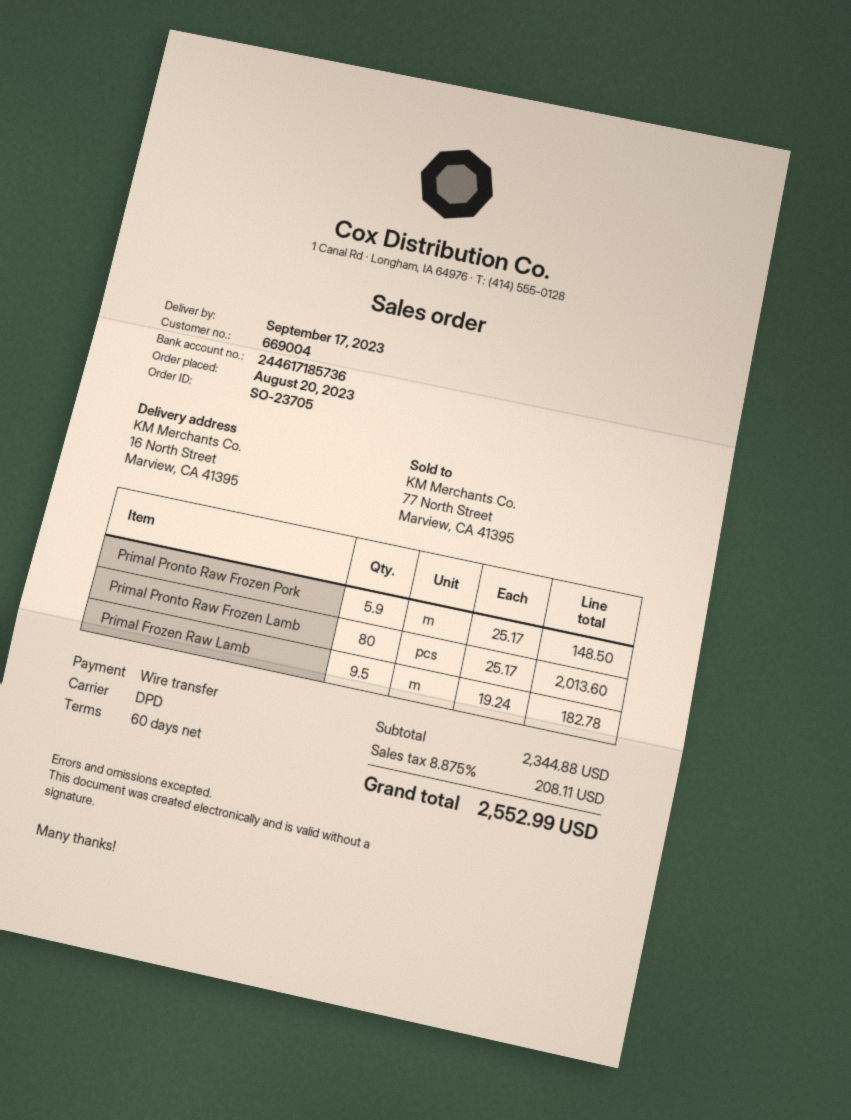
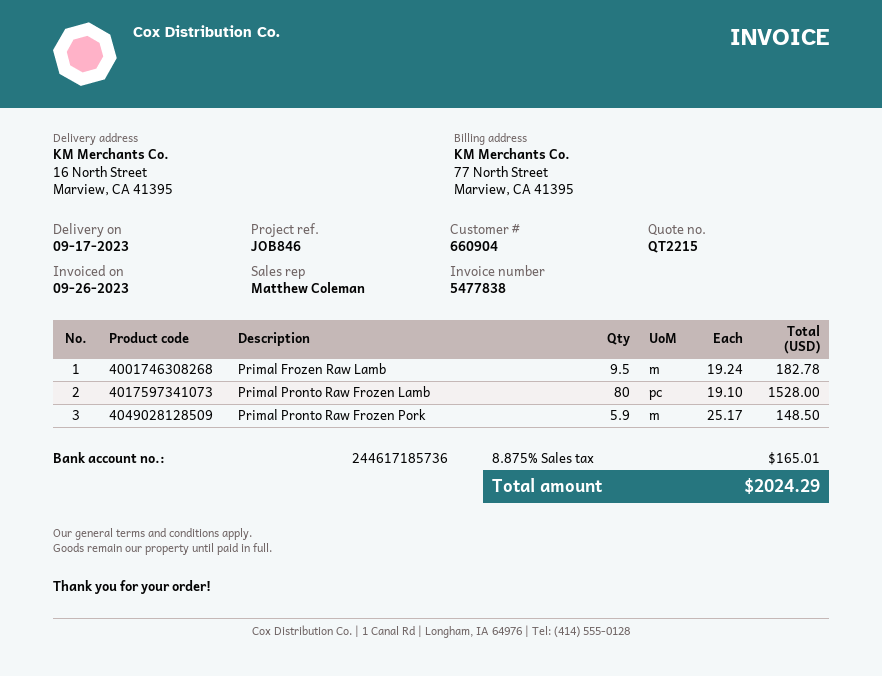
customer number: 669004 -> 660904
Primal Pronto Raw Frozen Lamb: 80 x 25.17 = 2013.60 -> 80 x 19.10 = 1528.00
tax: 8.875% = 208.11 -> 8.875% = 165.01
total: 2552.99 -> 2024.29

